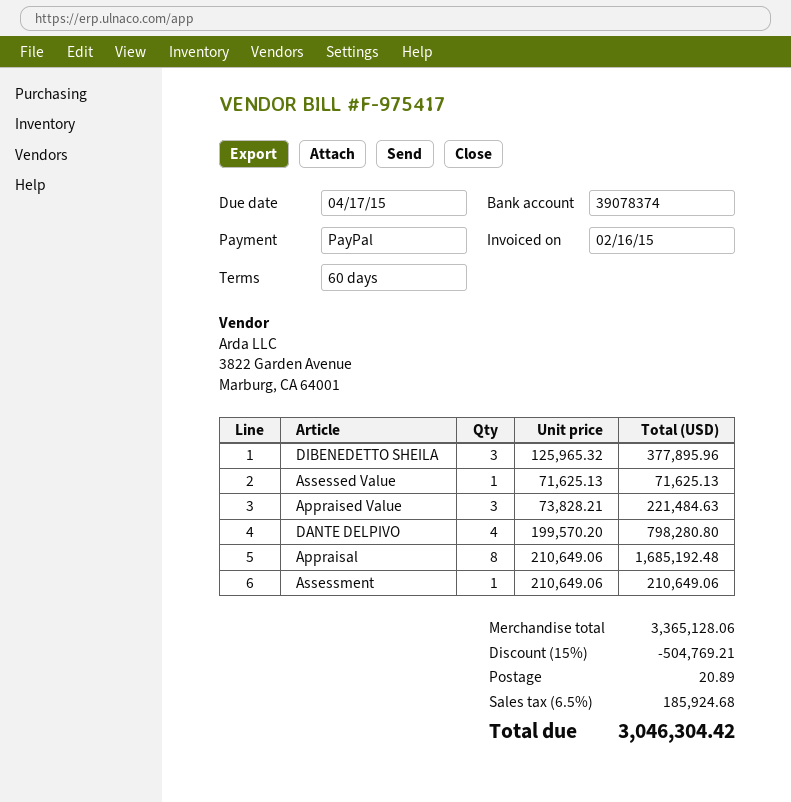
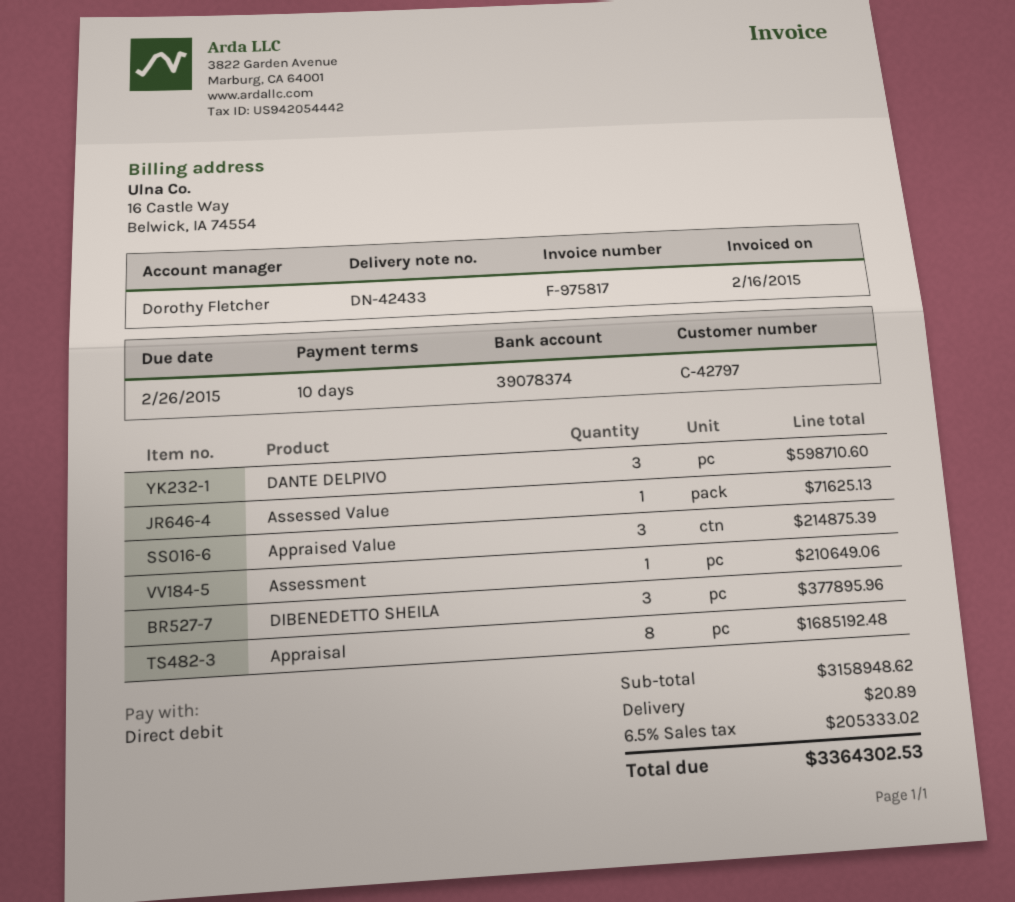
invoice number: F-975417 -> F-975817
payment terms: 60 days -> 10 days
due date: 2015-04-17 -> 2015-02-26
payment method: PayPal -> direct debit
Appraised Value: 3 for 221484.63 -> 3 for 214875.39
DANTE DELPIVO: 4 for 798280.80 -> 3 for 598710.60
subtotal: 3365128.06 -> 3158948.62
discount: 15% = 504769.21 -> none
tax: 6.5% = 185924.68 -> 6.5% = 205333.02
total: 3046304.42 -> 3364302.53

